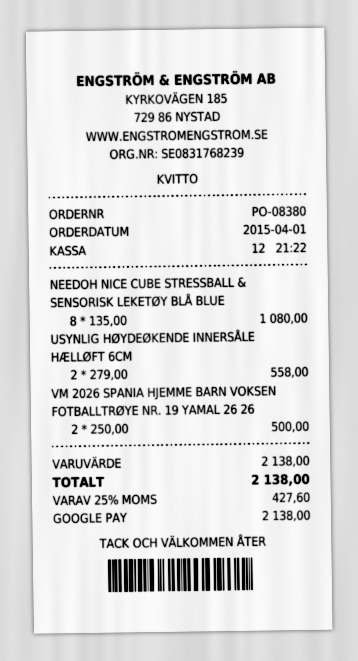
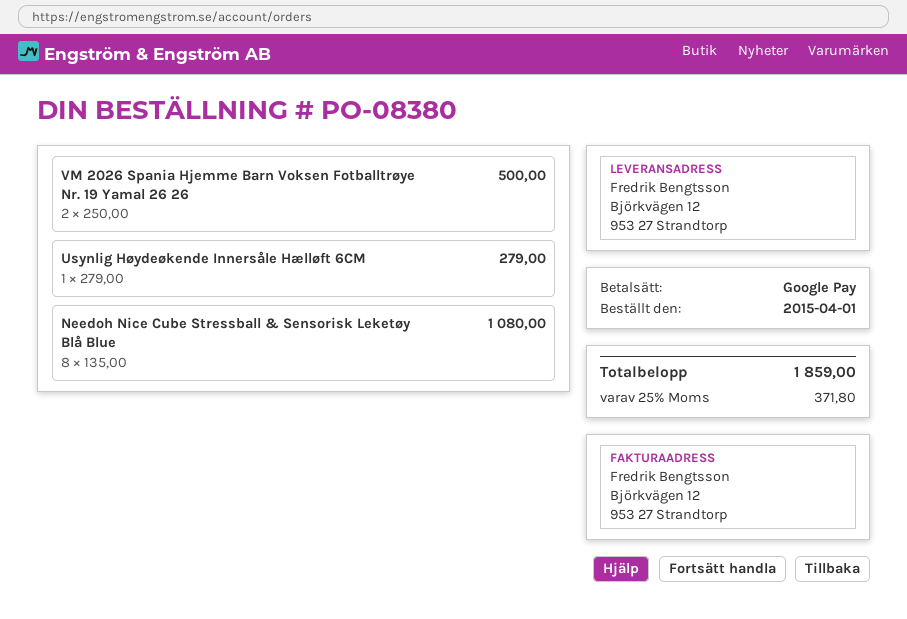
USYNLIG HØYDEØKENDE INNERSÅLE HÆLLØFT 6CM: 2 x 279.00 = 558.00 -> 1 x 279.00 = 279.00
tax: 25% = 427.60 -> 25% = 371.80
total: 2138.00 -> 1859.00

